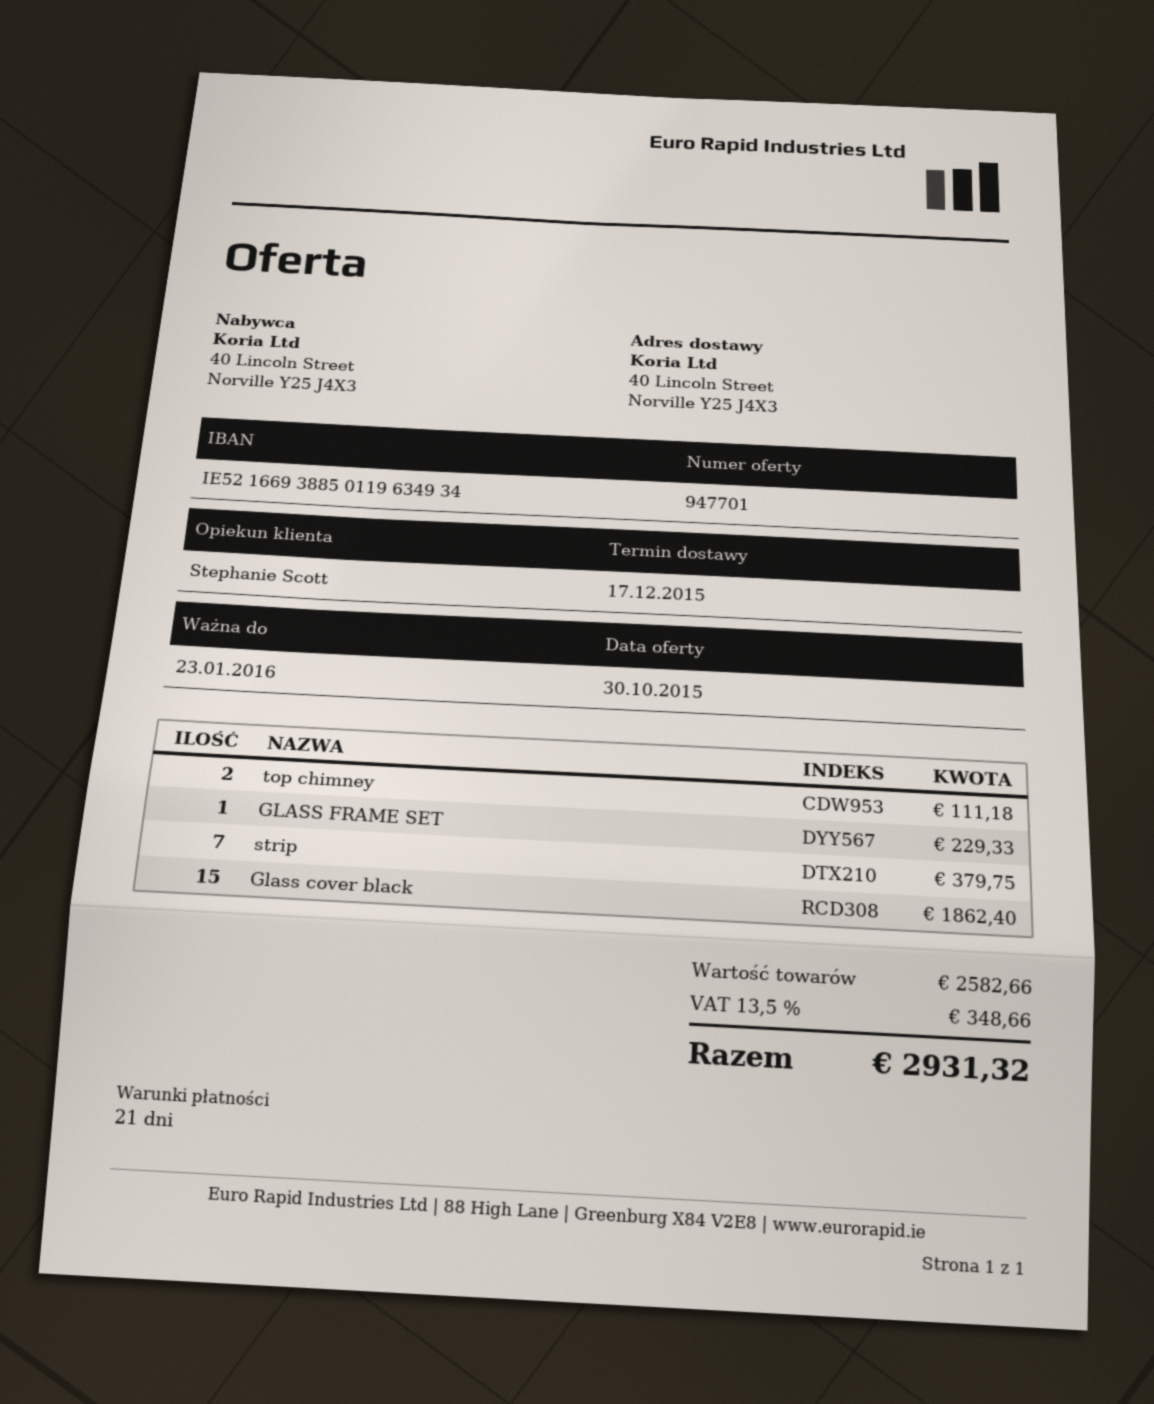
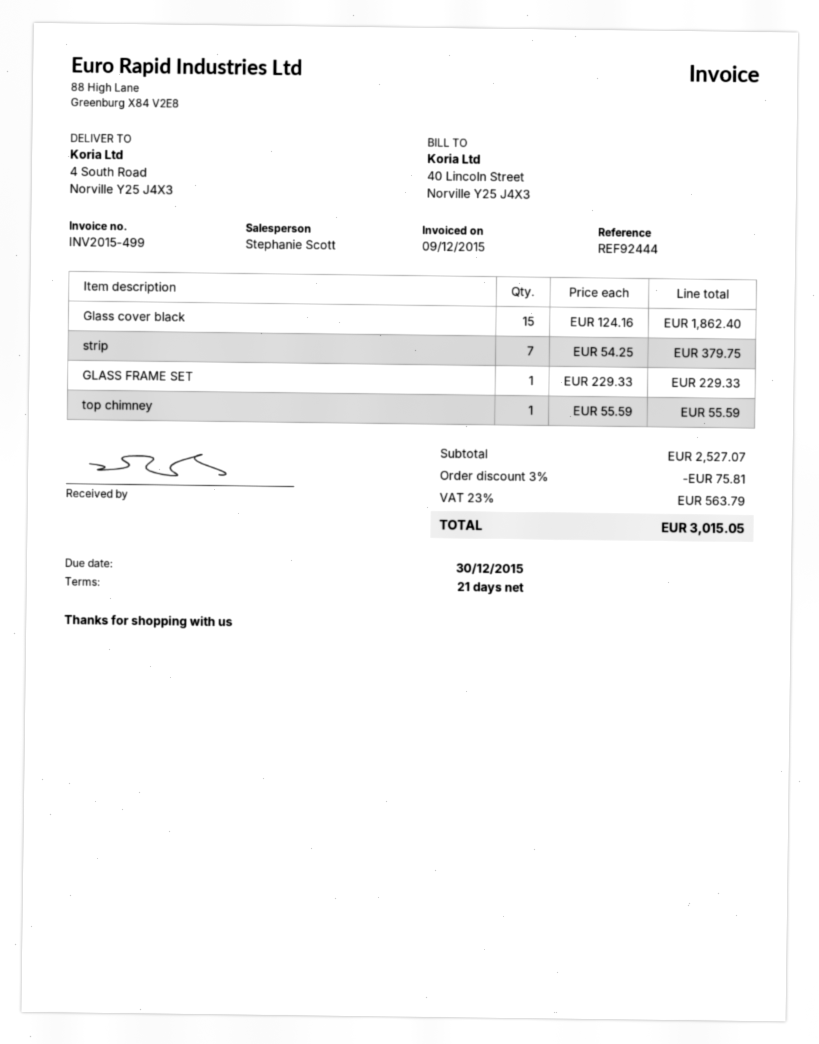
ship to: 40 Lincoln Street, Norville Y25 J4X3 -> 4 South Road, Norville Y25 J4X3
top chimney: 2 for 111.18 -> 1 for 55.59
subtotal: 2582.66 -> 2527.07
discount: none -> 3% = 75.81
tax: 13.5% = 348.66 -> 23% = 563.79
total: 2931.32 -> 3015.05

